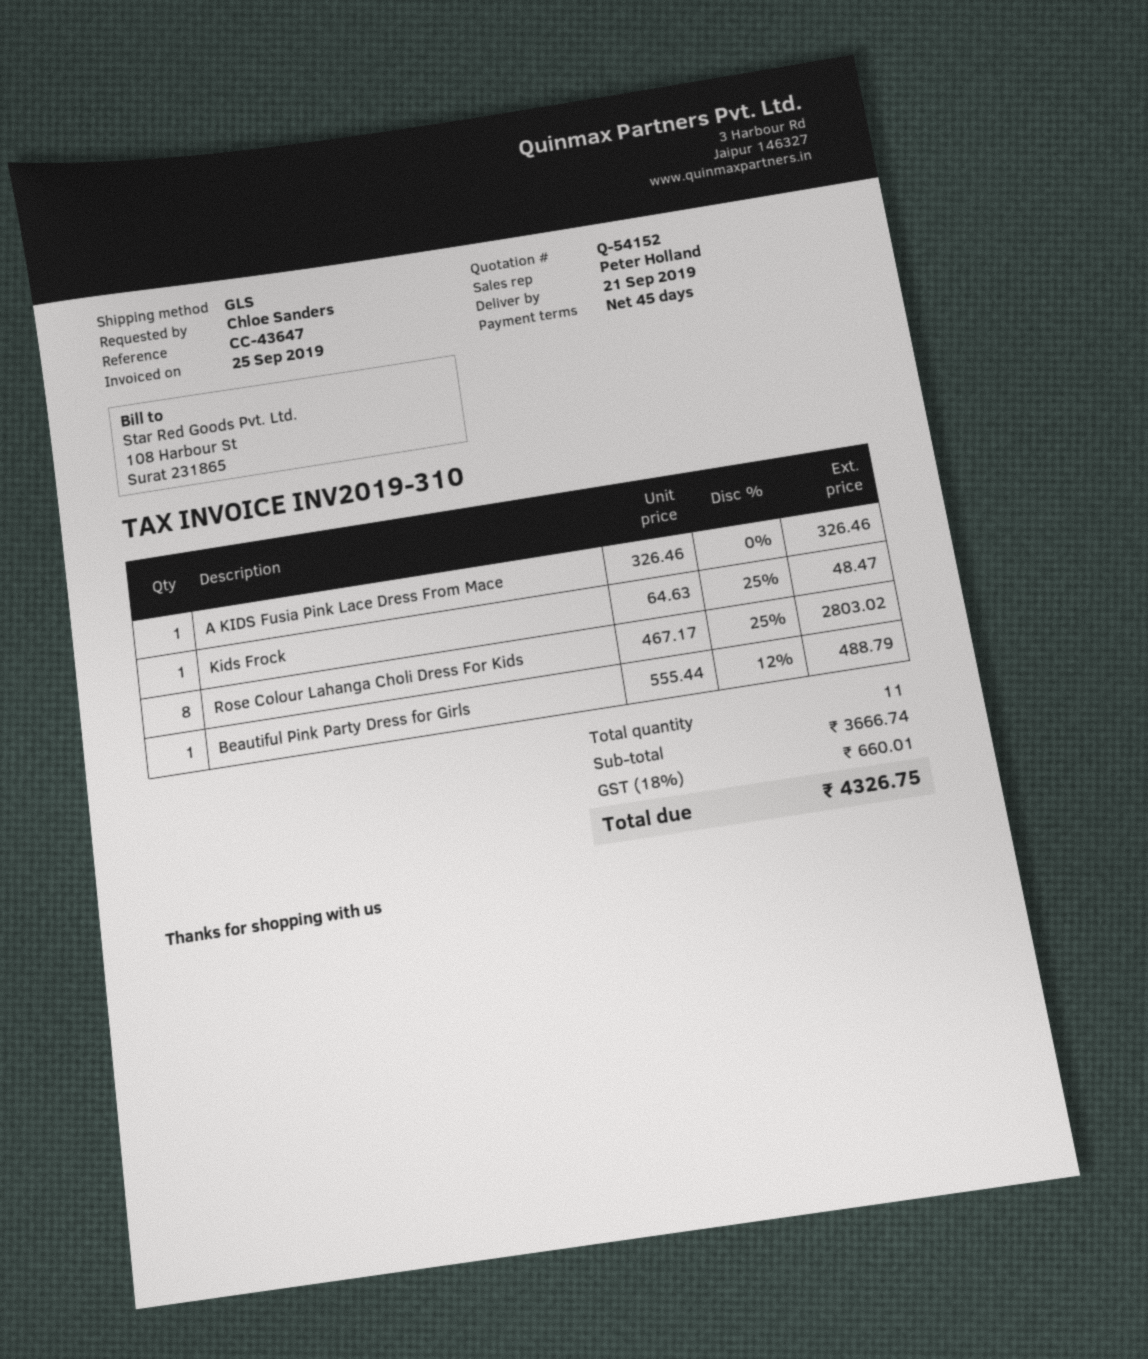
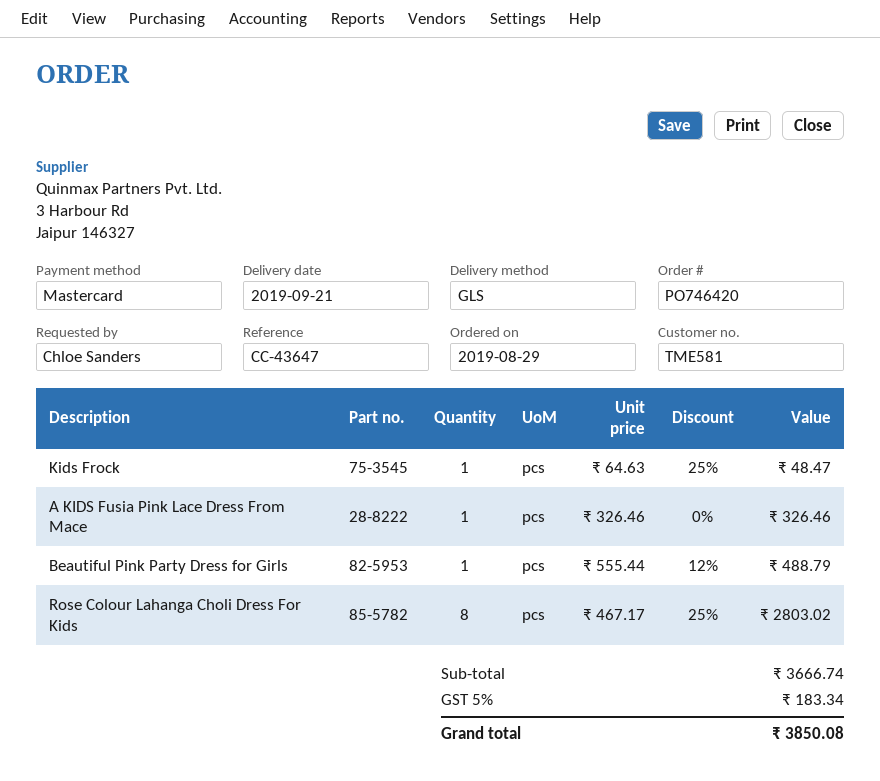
tax: 18% = 660.01 -> 5% = 183.34
total: 4326.75 -> 3850.08

